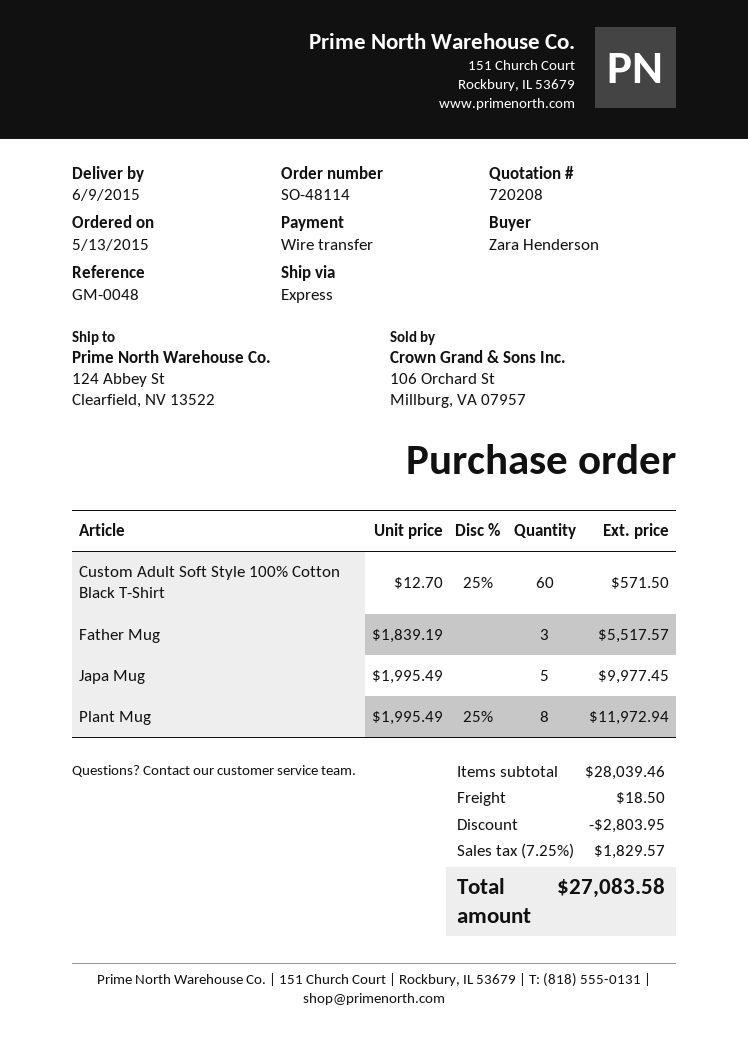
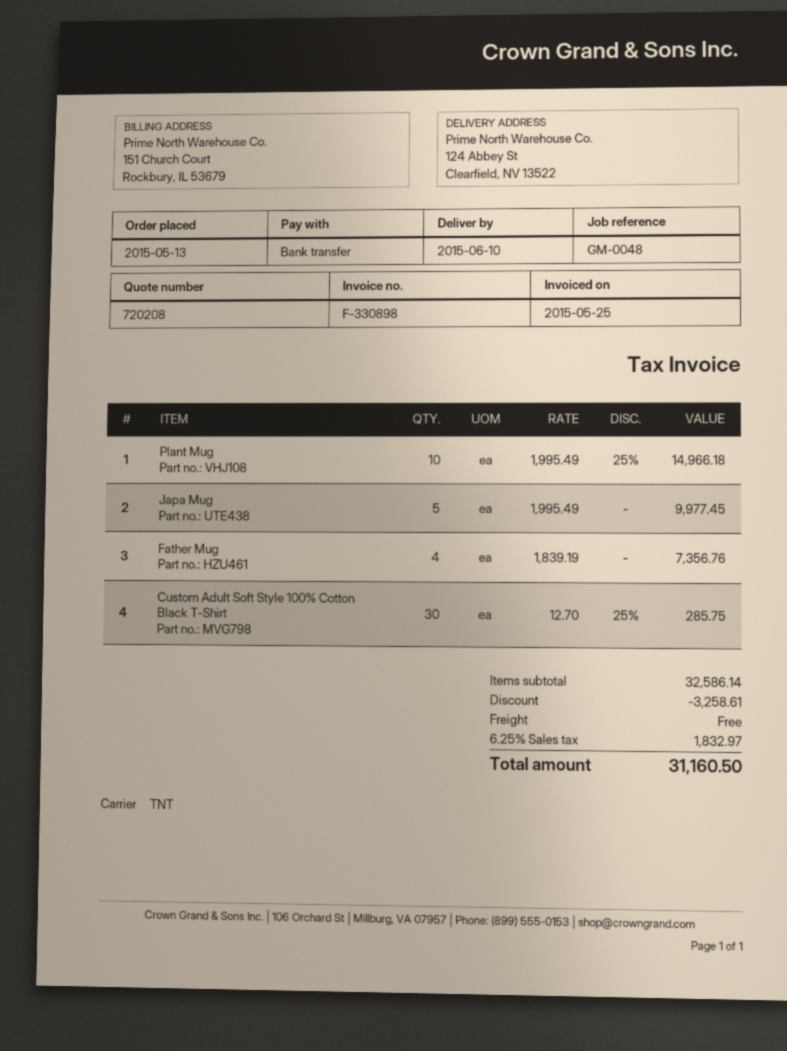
delivery date: 2015-06-09 -> 2015-06-10
shipping method: express -> TNT
Custom Adult Soft Style 100% Cotton Black T-Shirt: 60 x 12.70 - 25% = 571.50 -> 30 x 12.70 - 25% = 285.75
Father Mug: 3 x 1839.19 = 5517.57 -> 4 x 1839.19 = 7356.76
Plant Mug: 8 x 1995.49 - 25% = 11972.94 -> 10 x 1995.49 - 25% = 14966.18
subtotal: 28039.46 -> 32586.14
discount: 2803.95 -> 3258.61
shipping: 18.50 -> 0.00
tax: 7.25% = 1829.57 -> 6.25% = 1832.97
total: 27083.58 -> 31160.50

